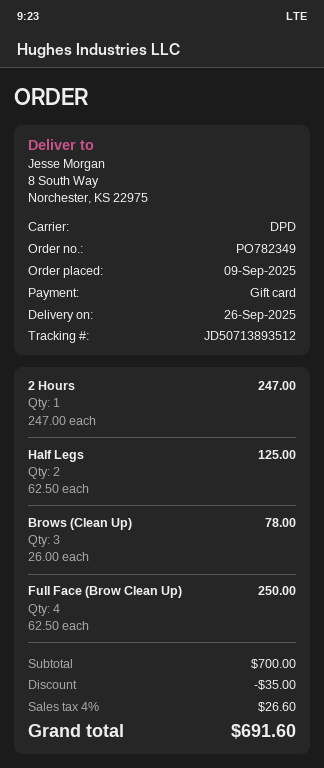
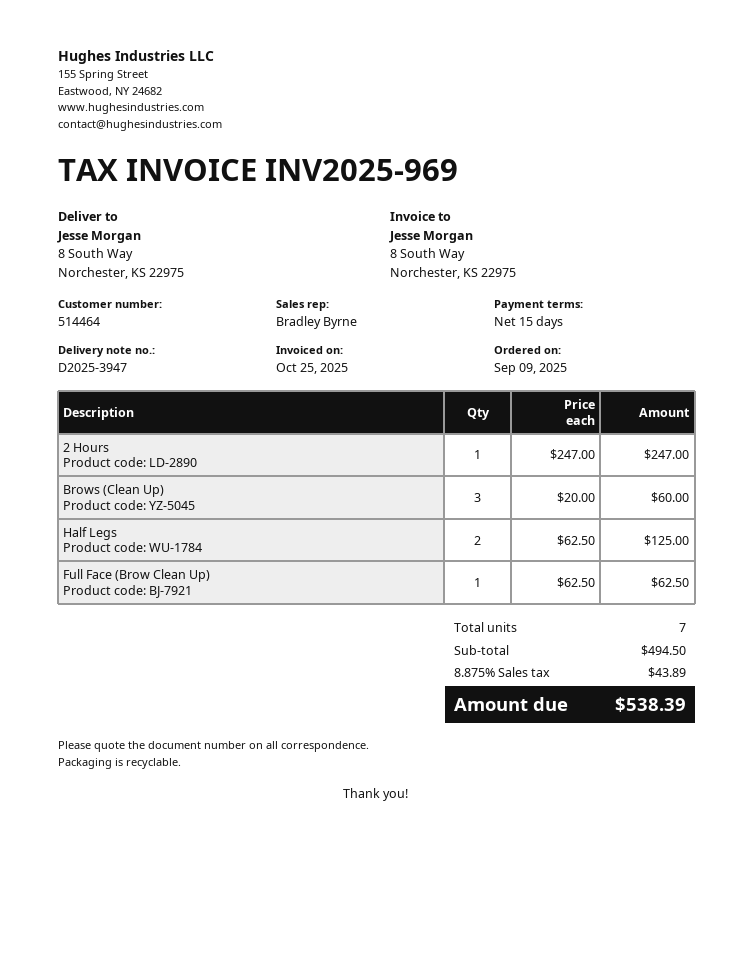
Brows (Clean Up): 3 x 26.00 = 78.00 -> 3 x 20.00 = 60.00
Full Face (Brow Clean Up): 4 x 62.50 = 250.00 -> 1 x 62.50 = 62.50
subtotal: 700.00 -> 494.50
discount: 35.00 -> none
tax: 4% = 26.60 -> 8.875% = 43.89
total: 691.60 -> 538.39

